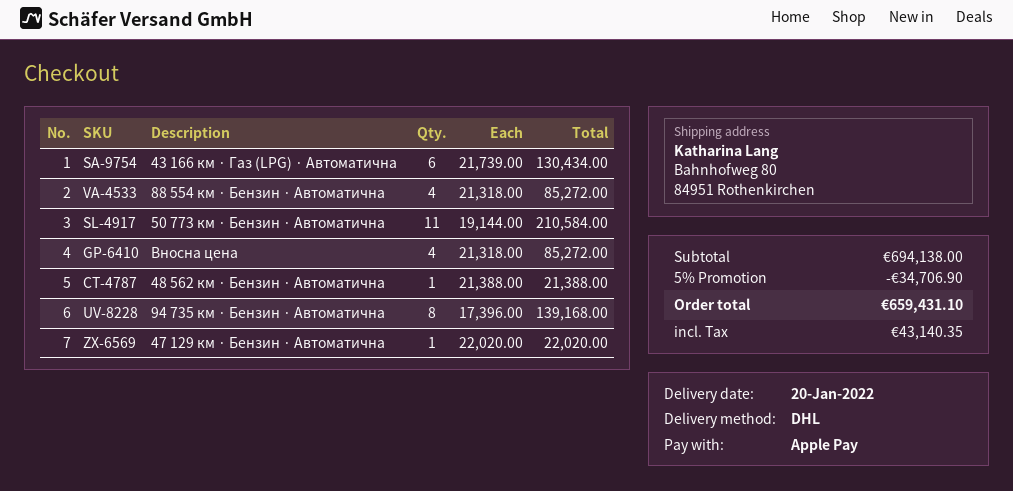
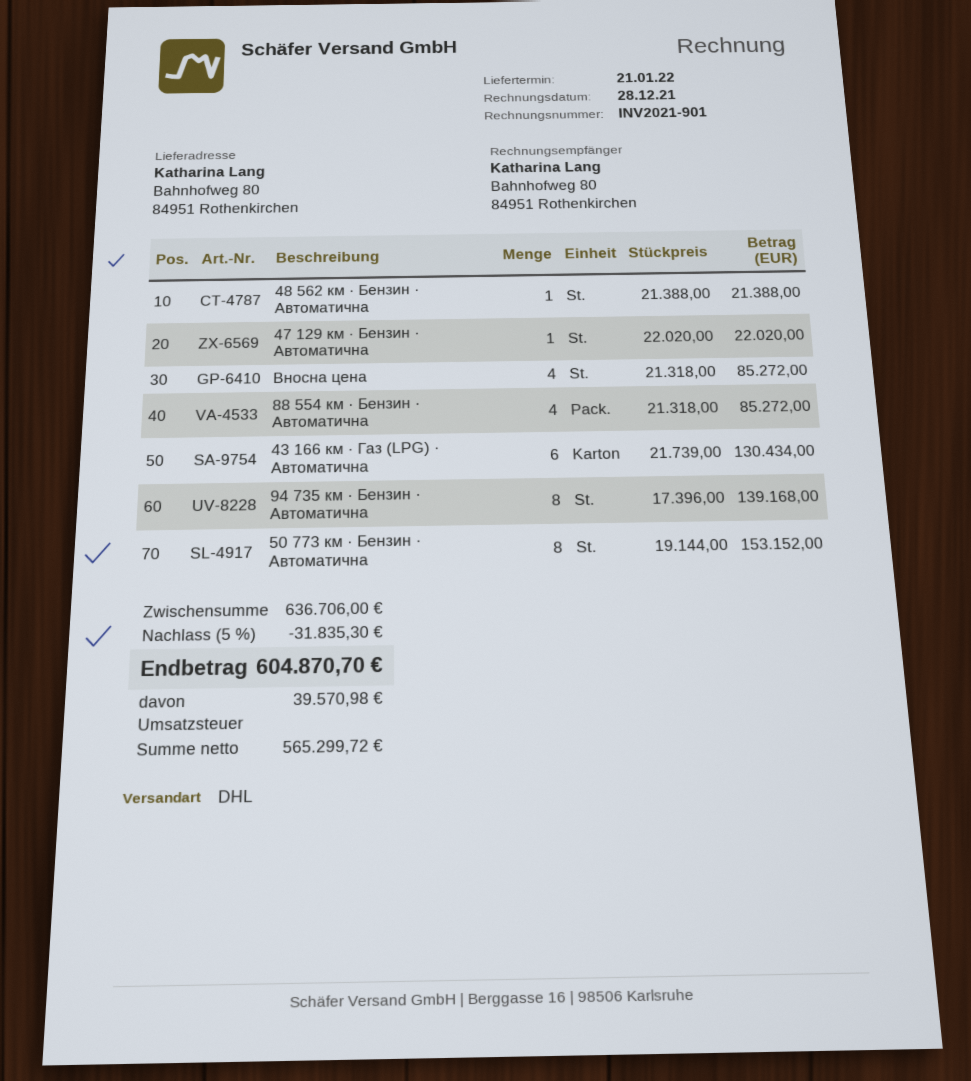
delivery date: 2022-01-20 -> 2022-01-21
50 773 км · Бензин · Автоматична: 11 x 19144.00 = 210584.00 -> 8 x 19144.00 = 153152.00
subtotal: 694138.00 -> 636706.00
discount: 5% = 34706.90 -> 5% = 31835.30
tax: 43140.35 -> 39570.98
total: 659431.10 -> 604870.70

